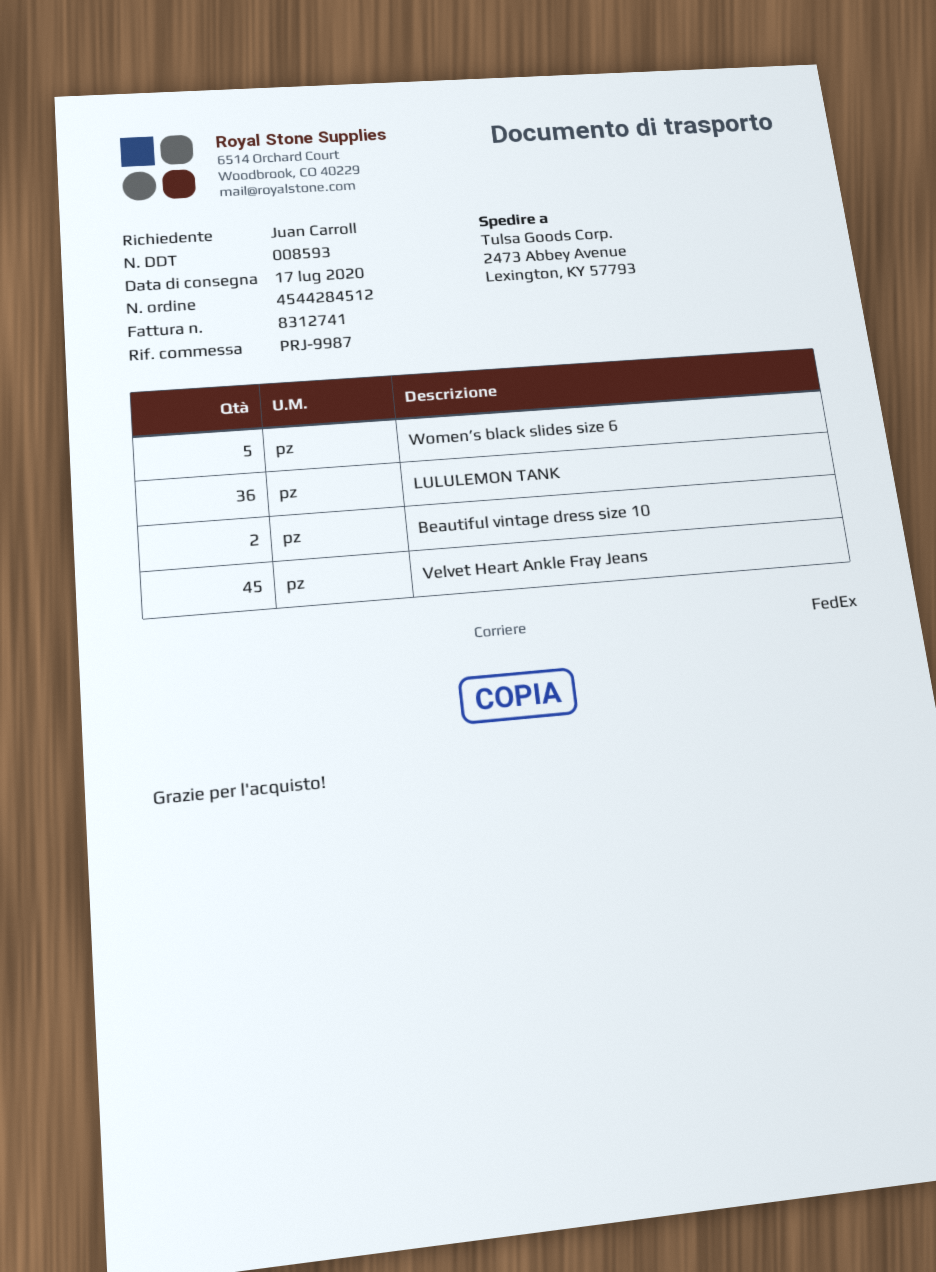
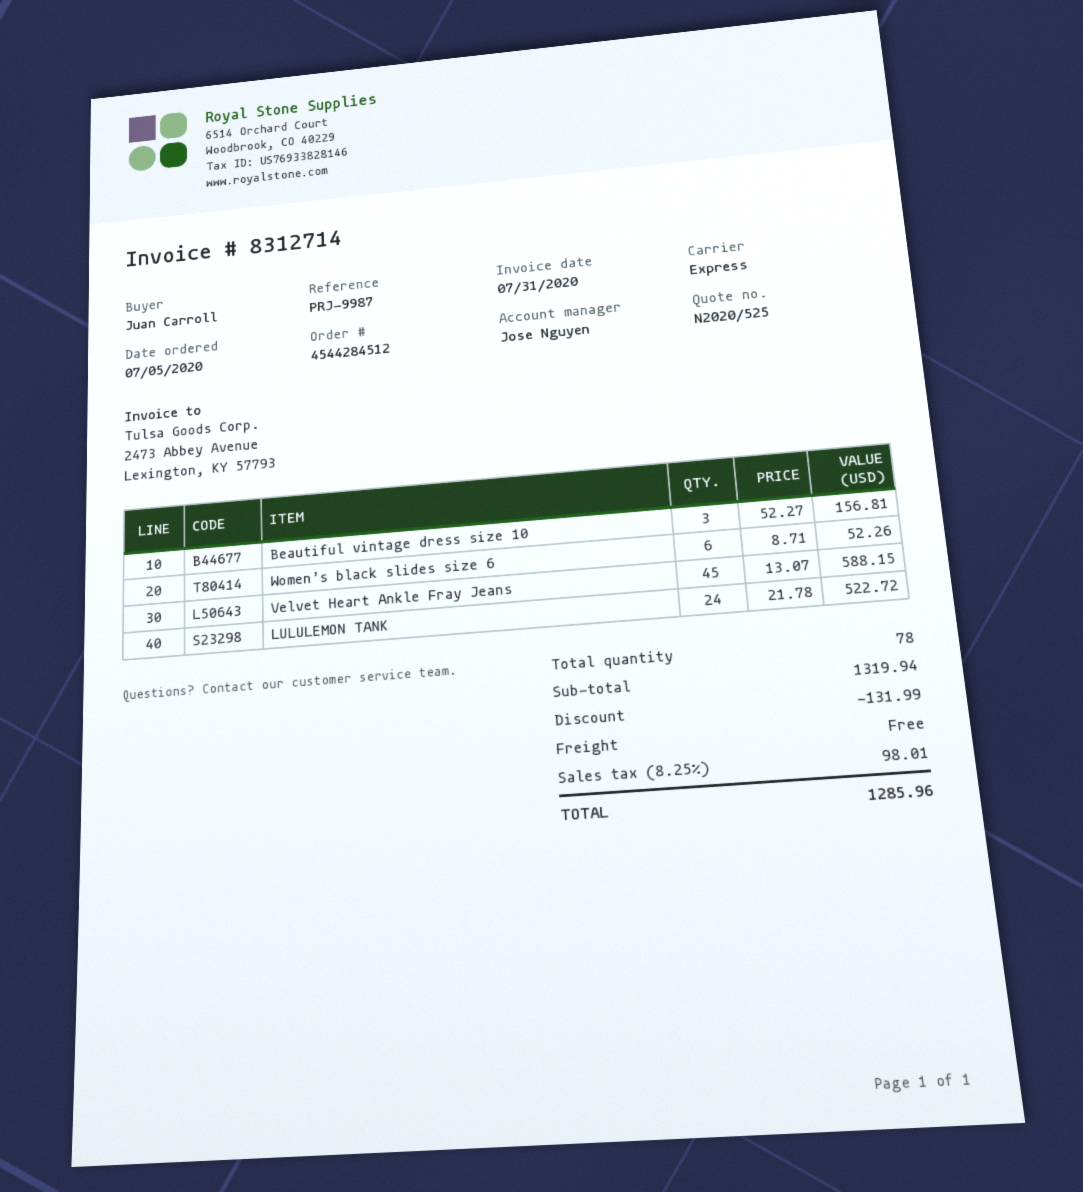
invoice number: 8312741 -> 8312714
shipping method: FedEx -> express
Women’s black slides size 6: 5 -> 6
LULULEMON TANK: 36 -> 24
Beautiful vintage dress size 10: 2 -> 3

